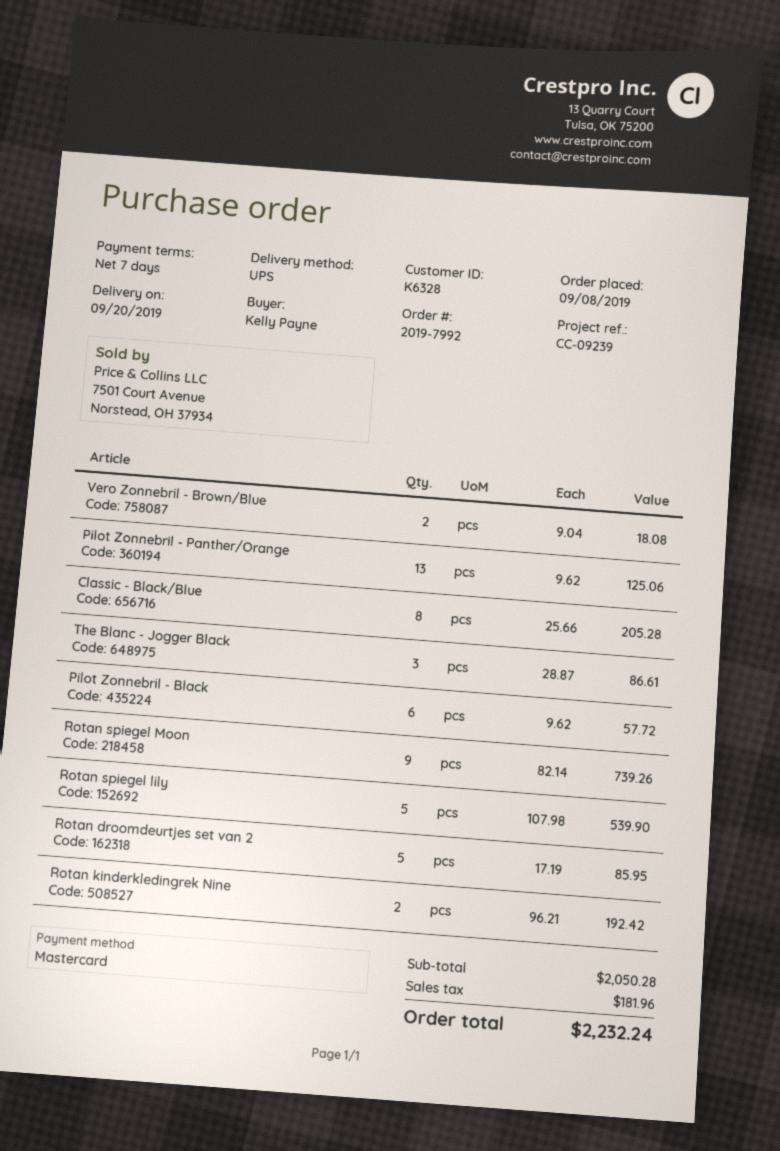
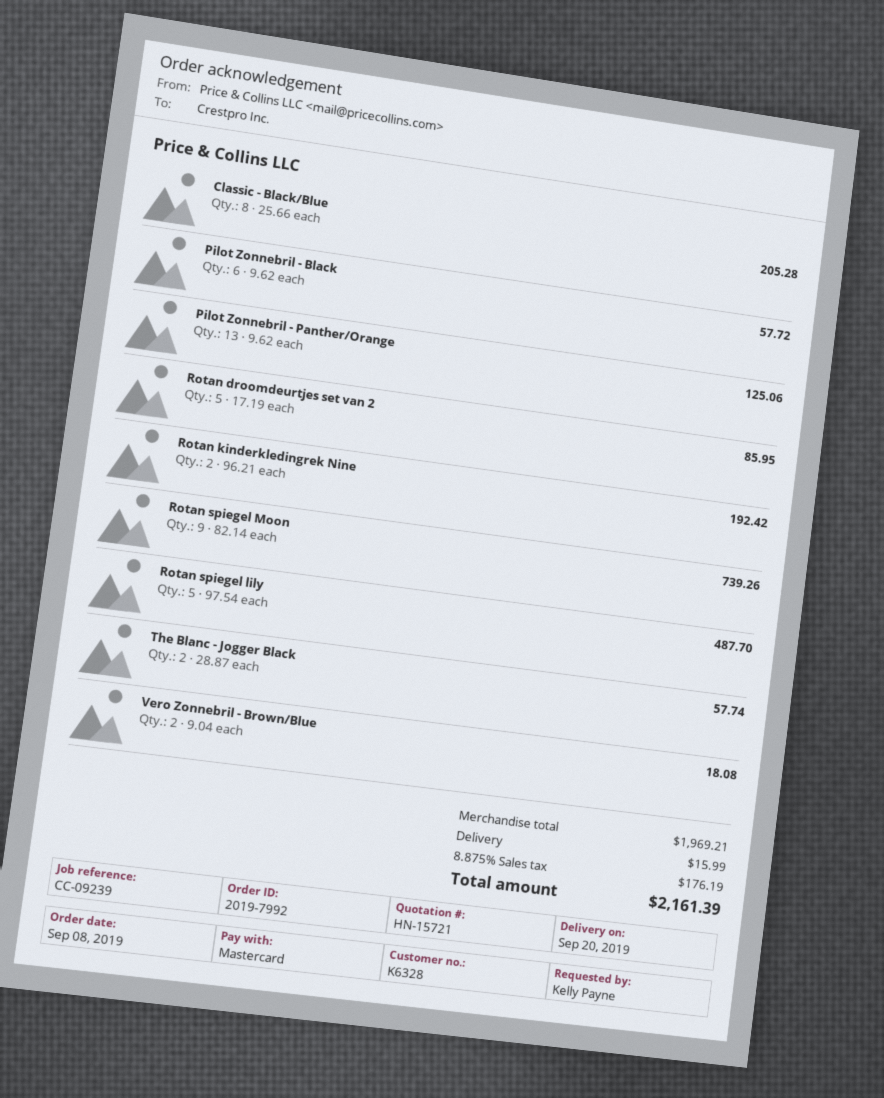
The Blanc - Jogger Black: 3 x 28.87 = 86.61 -> 2 x 28.87 = 57.74
Rotan spiegel lily: 5 x 107.98 = 539.90 -> 5 x 97.54 = 487.70
subtotal: 2050.28 -> 1969.21
shipping: none -> 15.99
tax: 181.96 -> 176.19
total: 2232.24 -> 2161.39

